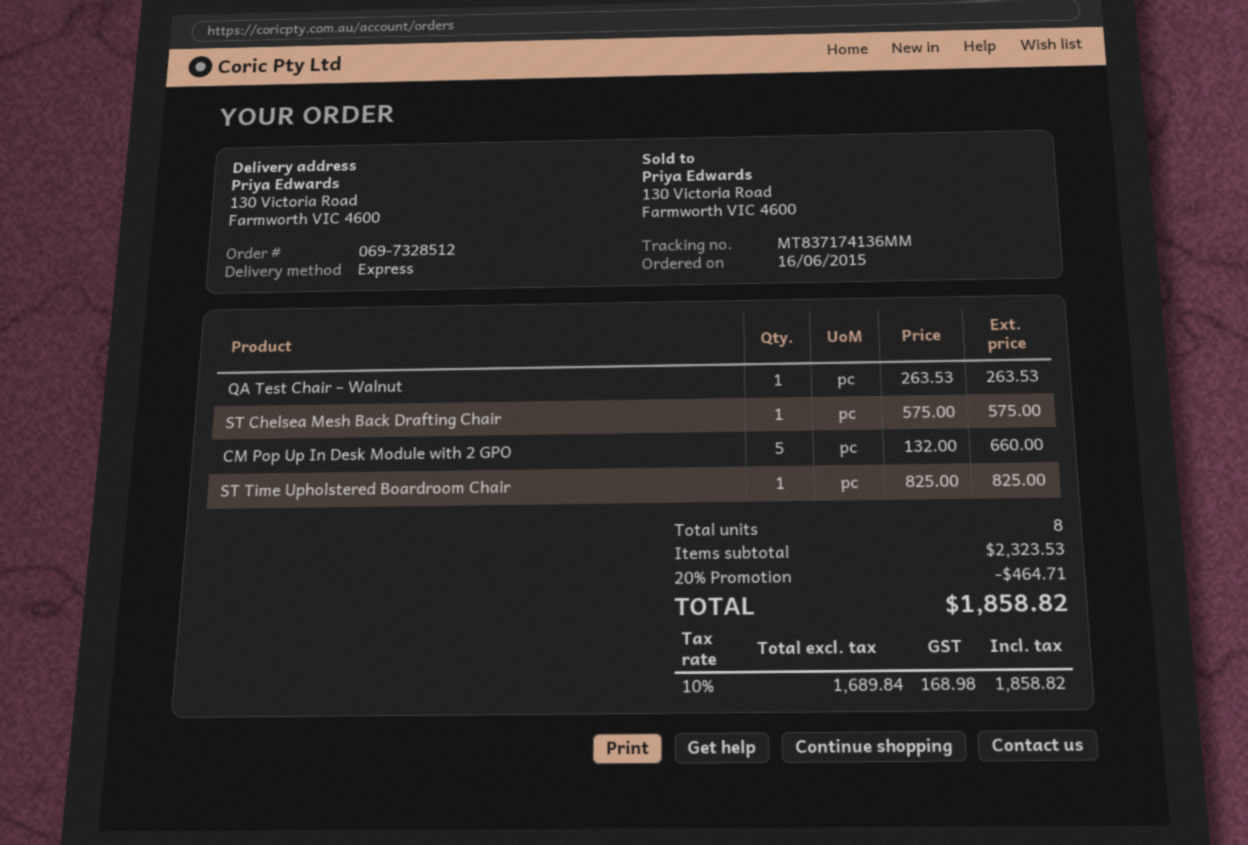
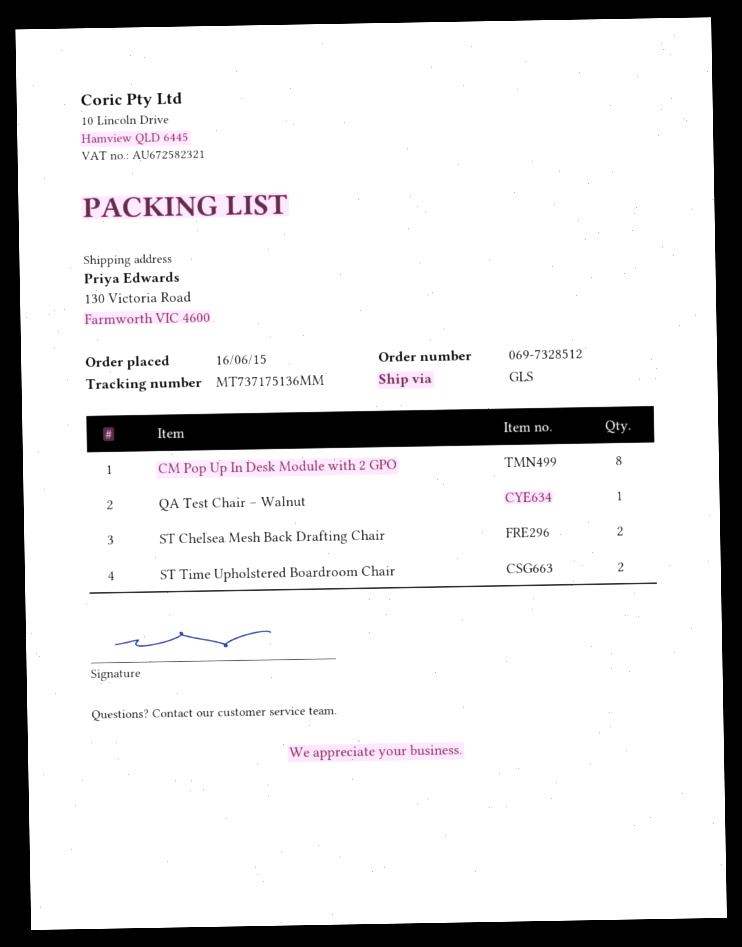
shipping method: express -> GLS
tracking number: MT837174136MM -> MT737175136MM
ST Chelsea Mesh Back Drafting Chair: 1 -> 2
CM Pop Up In Desk Module with 2 GPO: 5 -> 8
ST Time Upholstered Boardroom Chair: 1 -> 2

